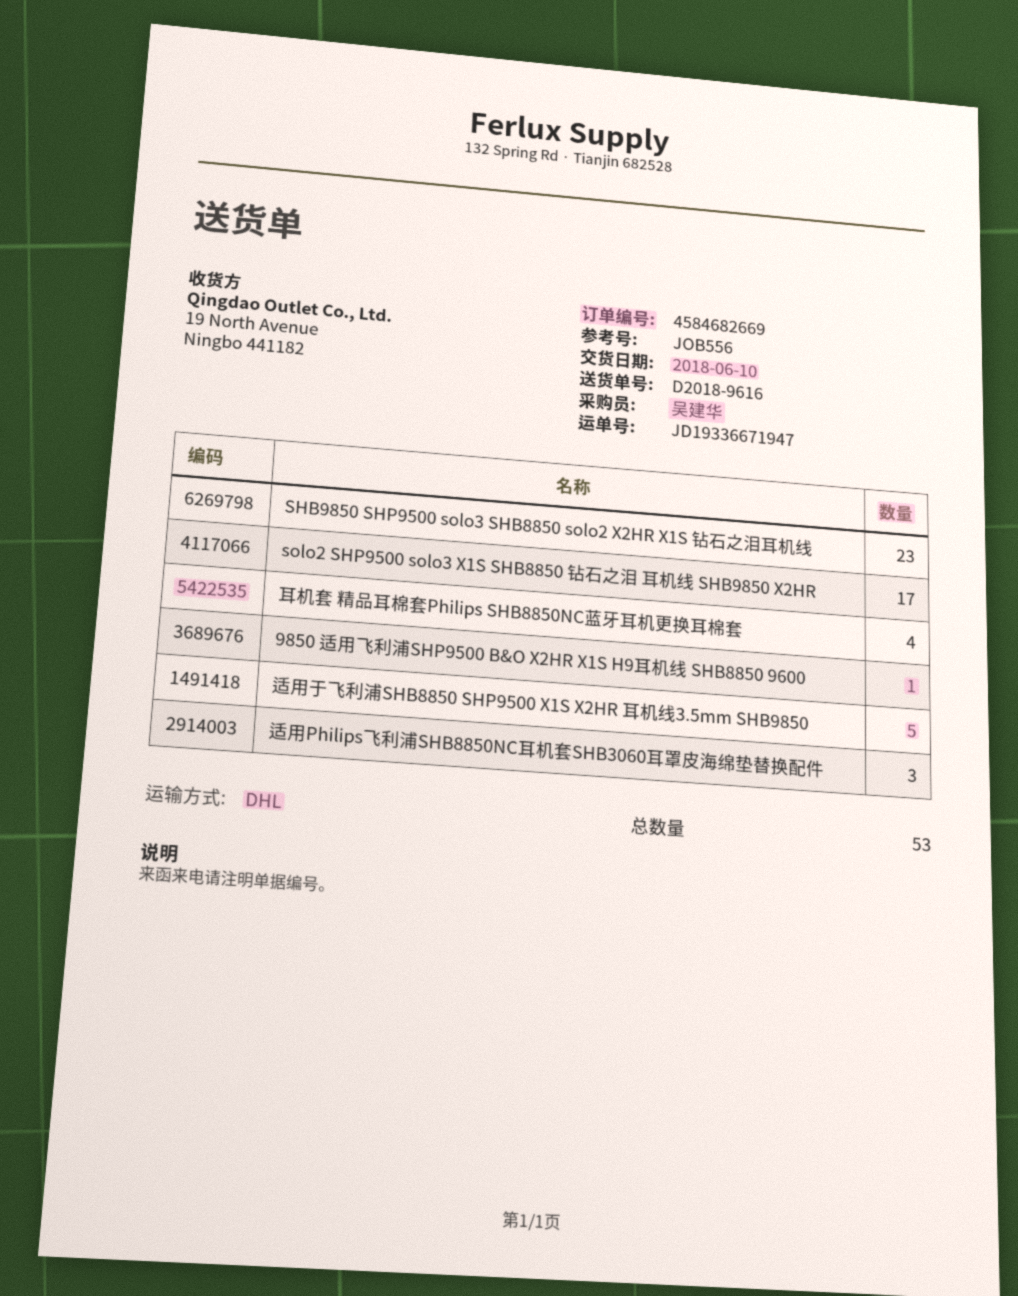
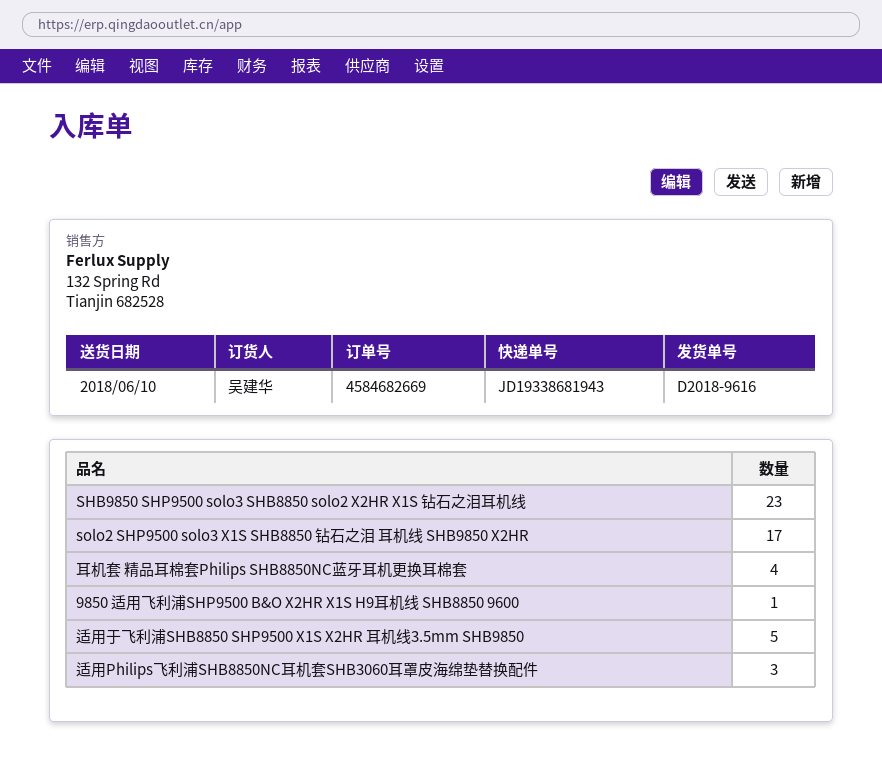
tracking number: JD19336671947 -> JD19338681943

